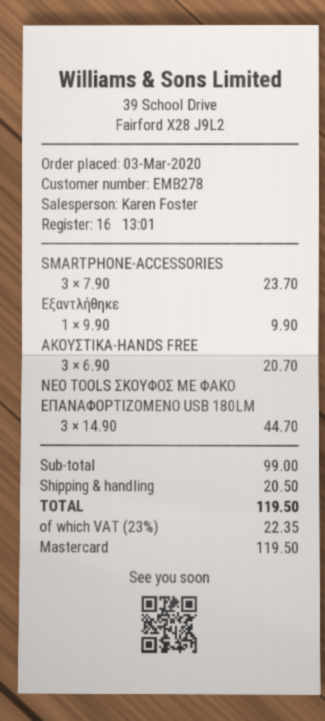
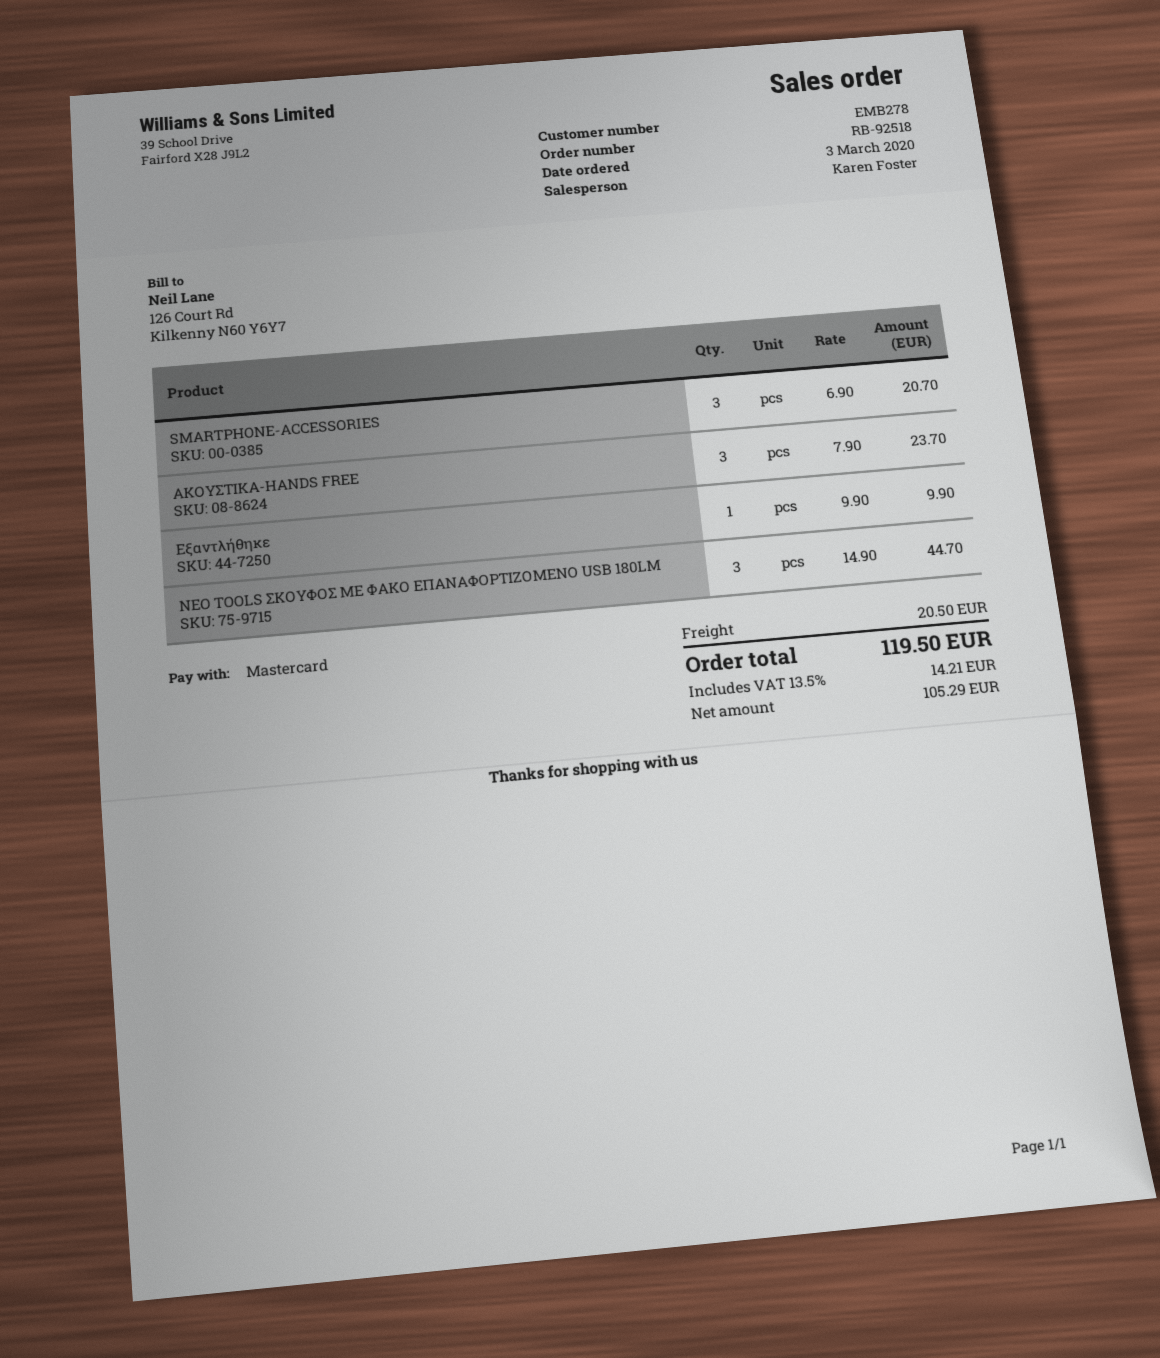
SMARTPHONE-ACCESSORIES: 3 x 7.90 = 23.70 -> 3 x 6.90 = 20.70
ΑΚΟΥΣΤΙΚΑ-HANDS FREE: 3 x 6.90 = 20.70 -> 3 x 7.90 = 23.70
tax: 23% = 22.35 -> 13.5% = 14.21

